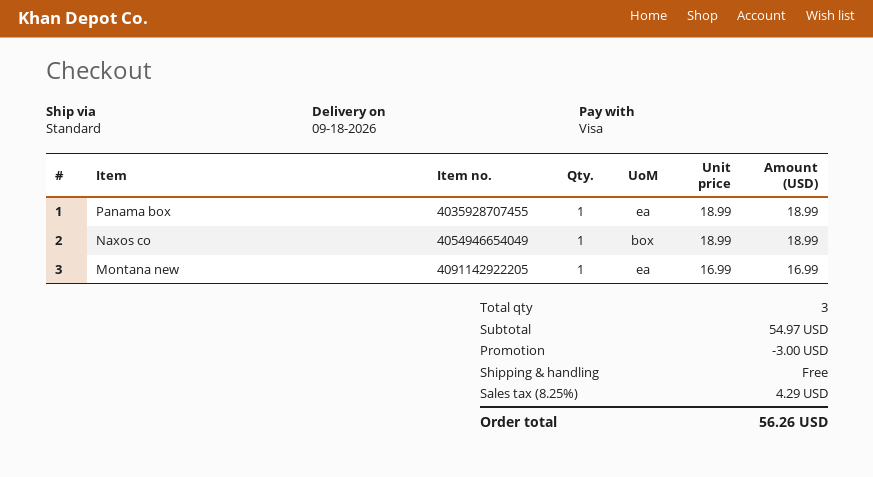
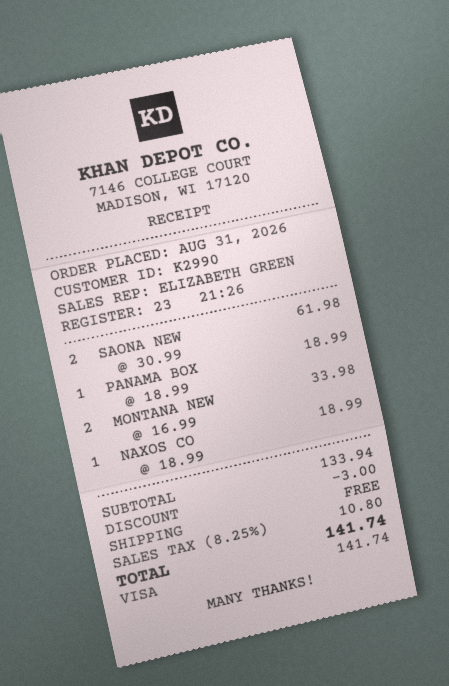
Montana new: 1 x 16.99 = 16.99 -> 2 x 16.99 = 33.98
SAONA NEW: none -> 2 x 30.99 = 61.98
subtotal: 54.97 -> 133.94
tax: 8.25% = 4.29 -> 8.25% = 10.80
total: 56.26 -> 141.74

